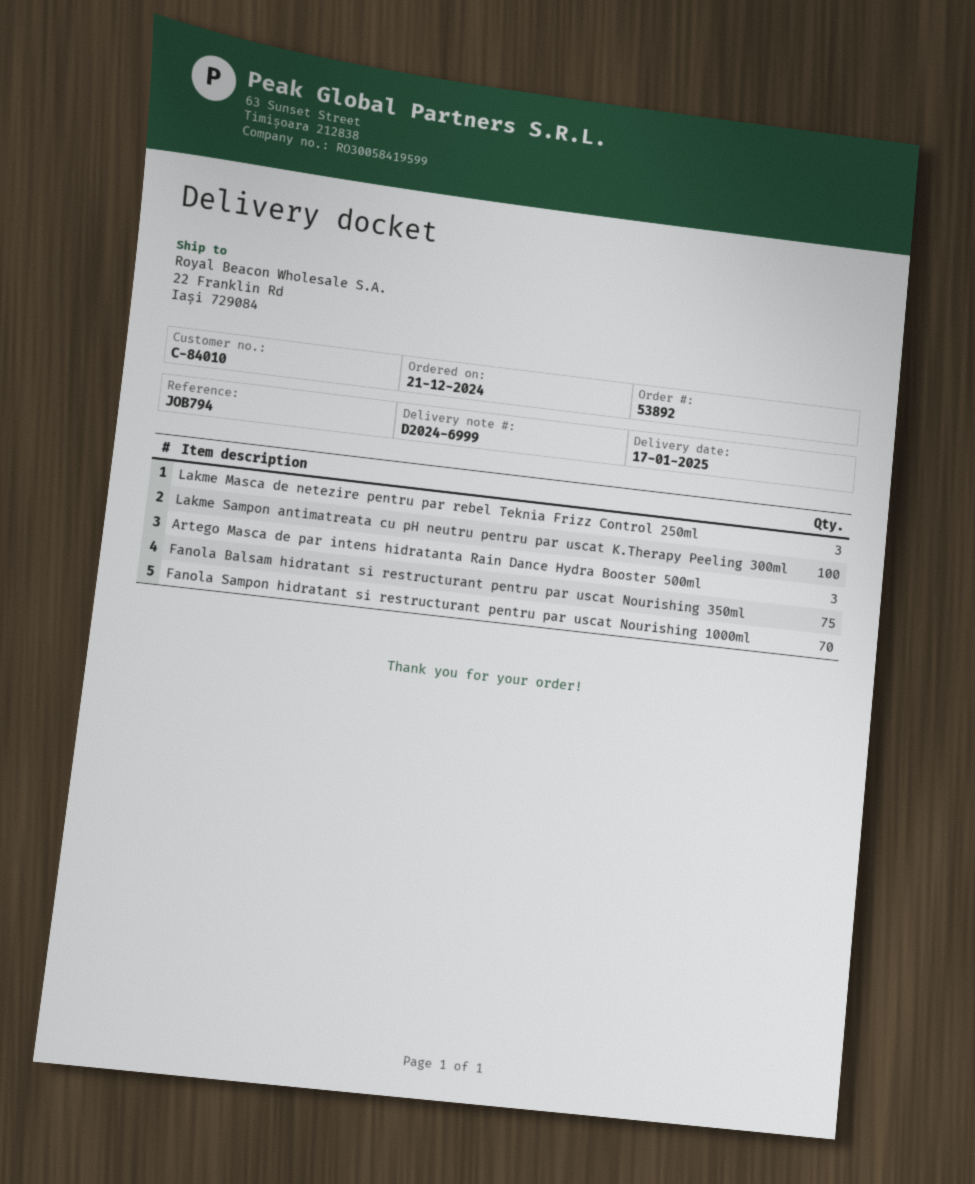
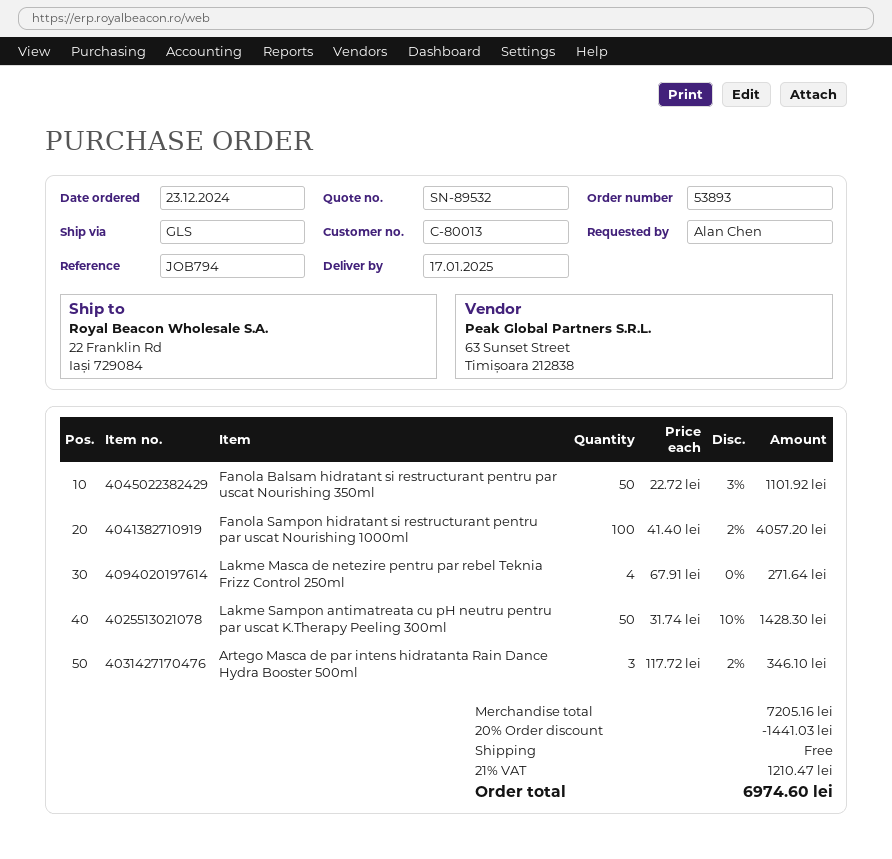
order number: 53892 -> 53893
order date: 2024-12-21 -> 2024-12-23
customer number: C-84010 -> C-80013
Lakme Masca de netezire pentru par rebel Teknia Frizz Control 250ml: 3 -> 4
Lakme Sampon antimatreata cu pH neutru pentru par uscat K.Therapy Peeling 300ml: 100 -> 50
Fanola Balsam hidratant si restructurant pentru par uscat Nourishing 350ml: 75 -> 50
Fanola Sampon hidratant si restructurant pentru par uscat Nourishing 1000ml: 70 -> 100

